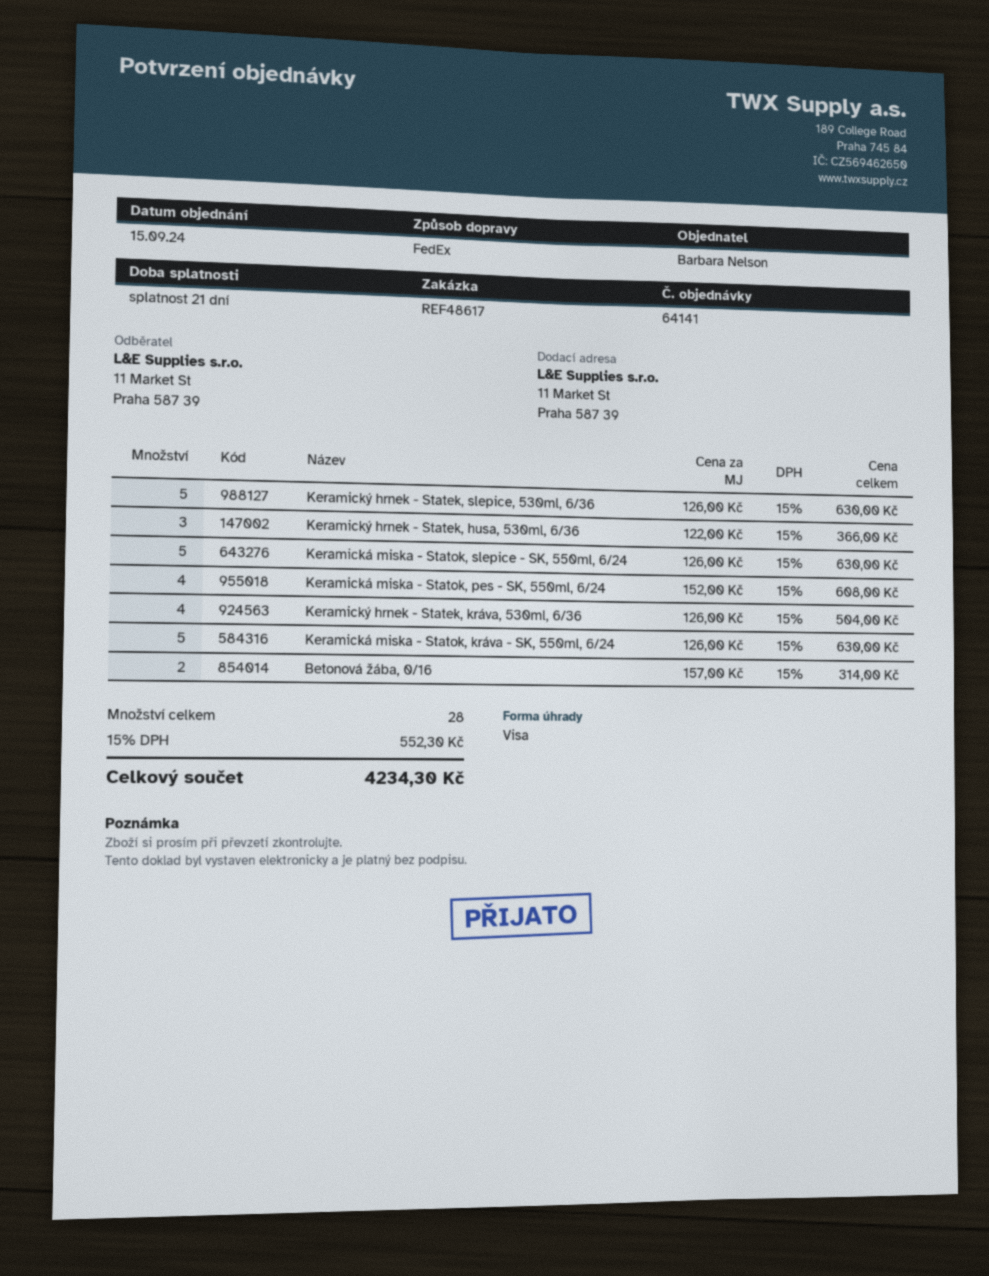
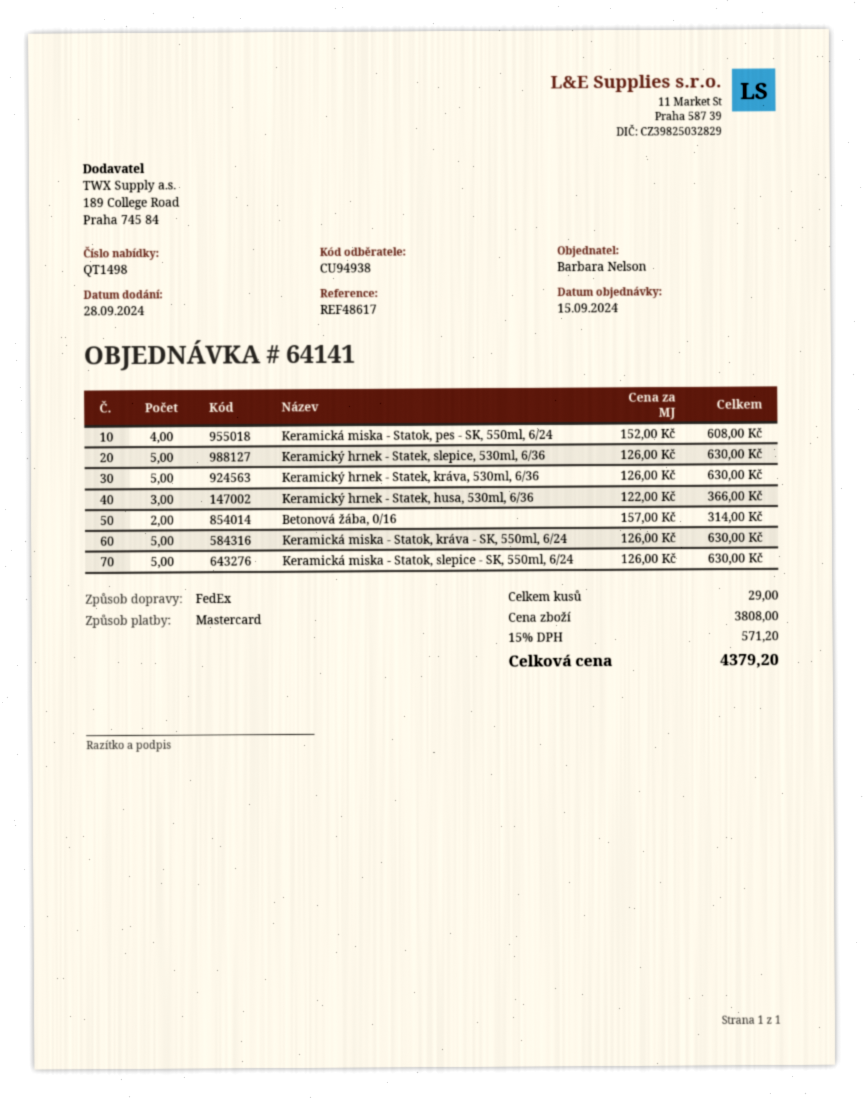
payment method: Visa -> Mastercard
Keramický hrnek - Statek, kráva, 530ml, 6/36: 4 x 126.00 = 504.00 -> 5 x 126.00 = 630.00
total quantity: 28 -> 29
tax: 15% = 552.30 -> 15% = 571.20
total: 4234.30 -> 4379.20

